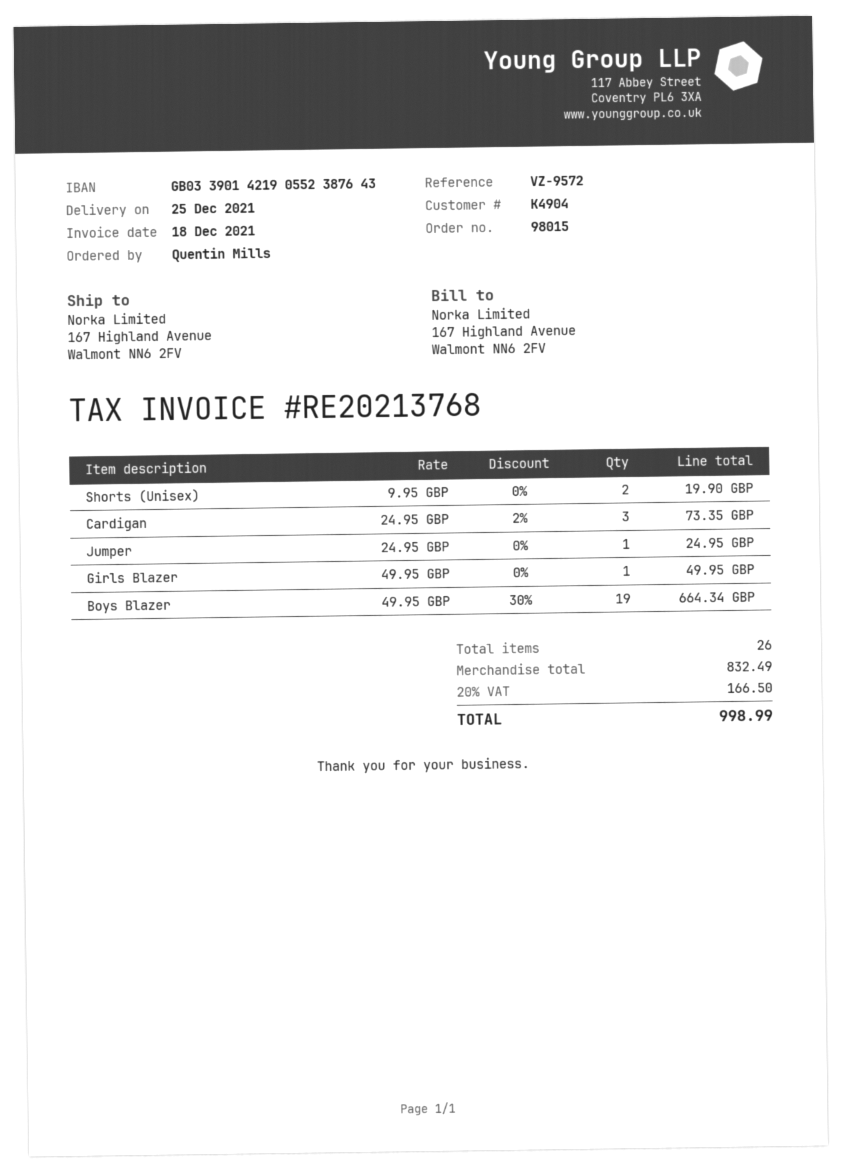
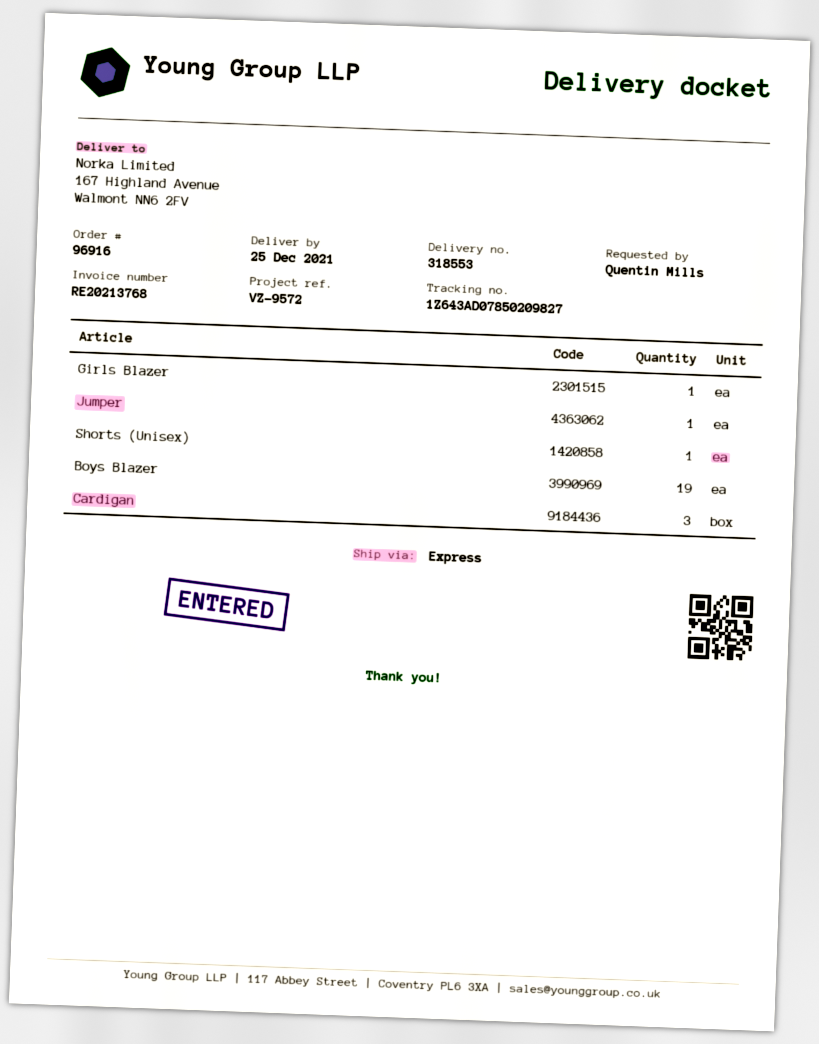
order number: 98015 -> 96916
Shorts (Unisex): 2 -> 1

